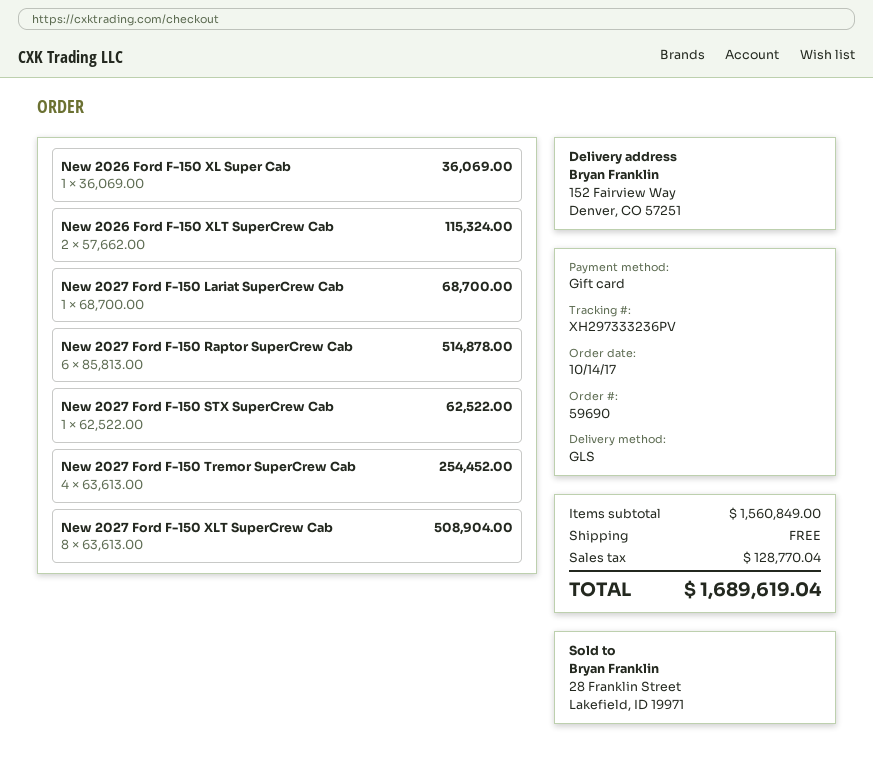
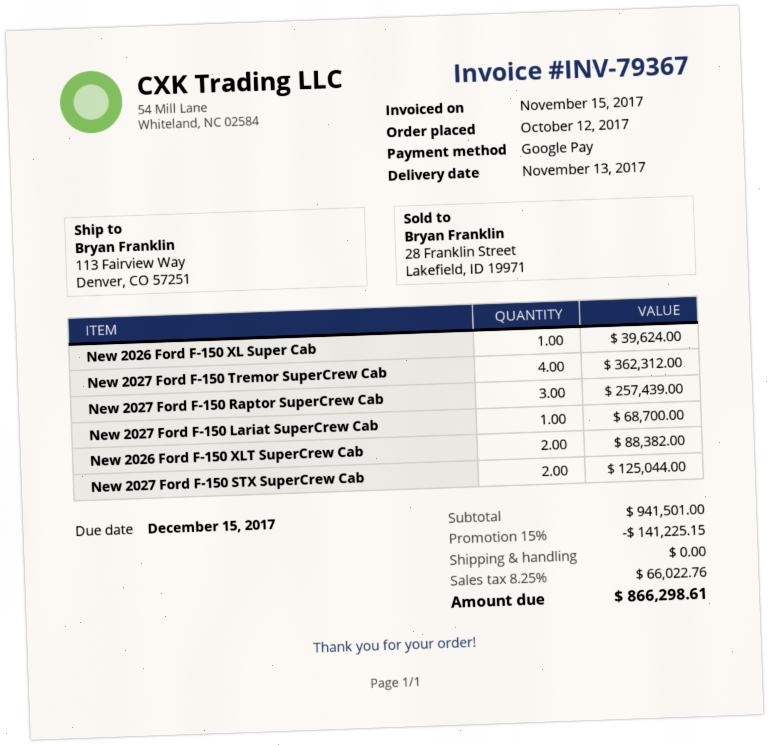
order date: 2017-10-14 -> 2017-10-12
payment method: gift card -> Google Pay
ship to: 152 Fairview Way, Denver, CO 57251 -> 113 Fairview Way, Denver, CO 57251
New 2026 Ford F-150 XL Super Cab: 1 for 36069.00 -> 1 for 39624.00
New 2026 Ford F-150 XLT SuperCrew Cab: 2 for 115324.00 -> 2 for 88382.00
New 2027 Ford F-150 Raptor SuperCrew Cab: 6 for 514878.00 -> 3 for 257439.00
New 2027 Ford F-150 STX SuperCrew Cab: 1 for 62522.00 -> 2 for 125044.00
New 2027 Ford F-150 Tremor SuperCrew Cab: 4 for 254452.00 -> 4 for 362312.00
New 2027 Ford F-150 XLT SuperCrew Cab: 8 for 508904.00 -> none
subtotal: 1560849.00 -> 941501.00
discount: none -> 15% = 141225.15
tax: 128770.04 -> 66022.76
total: 1689619.04 -> 866298.61

